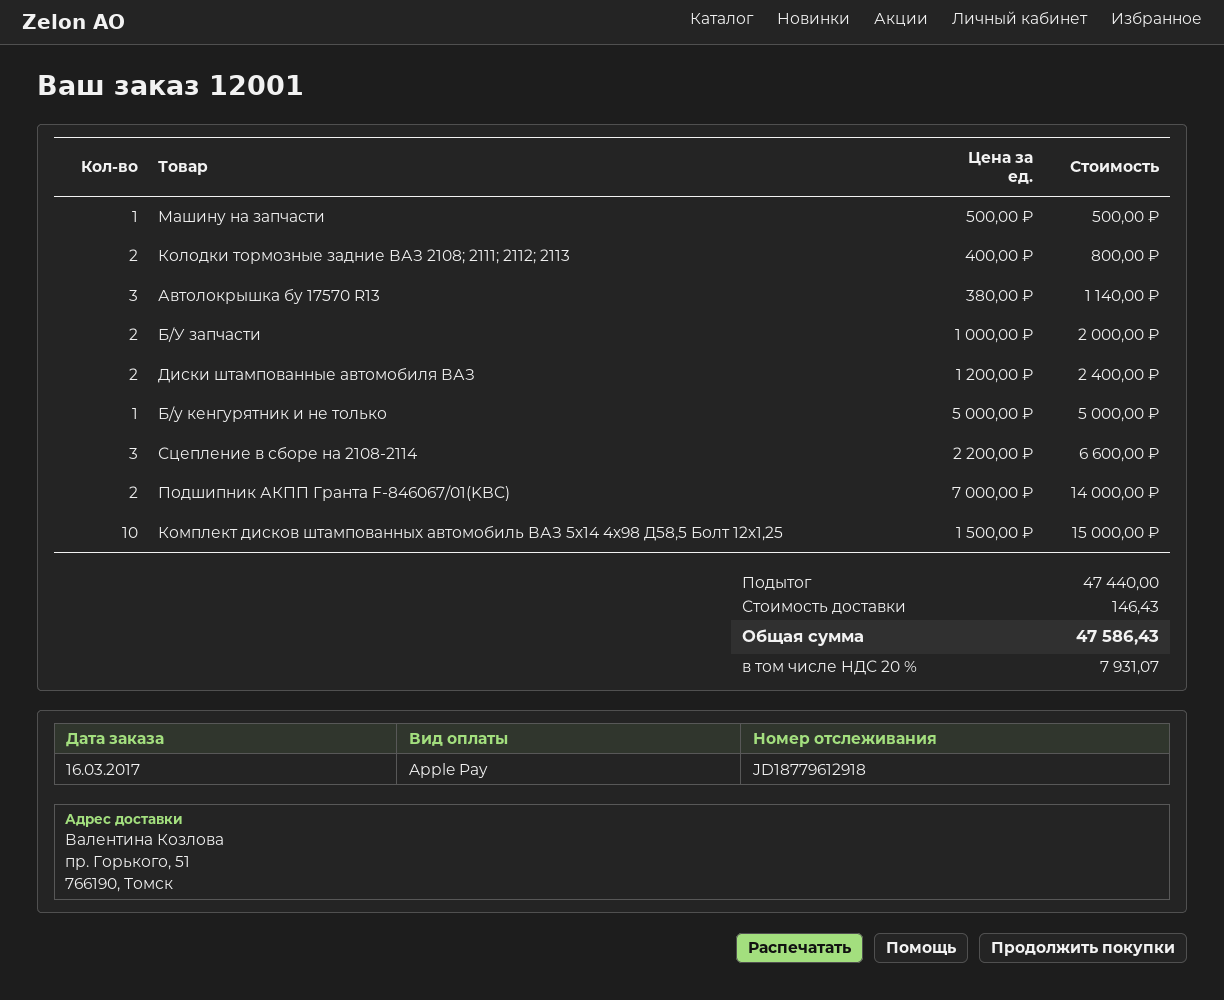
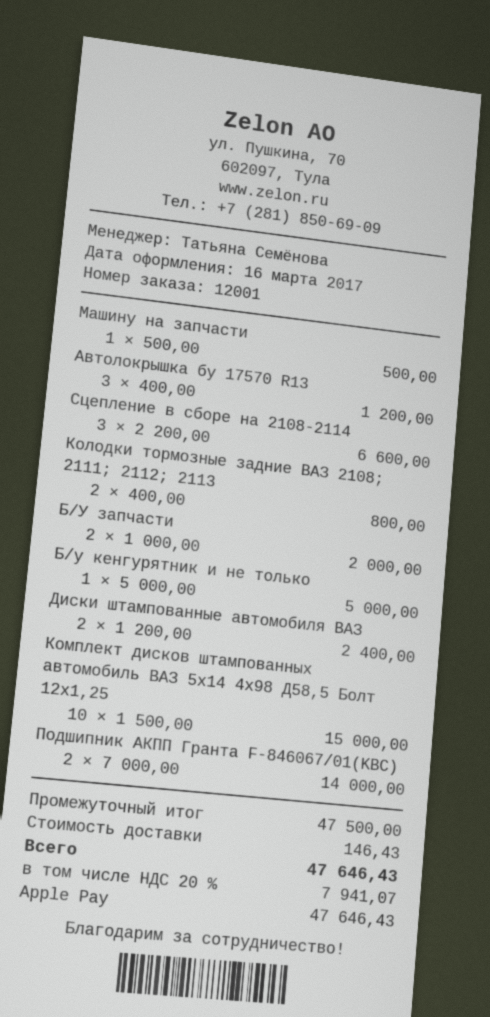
Автолокрышка бу 17570 R13: 3 x 380.00 = 1140.00 -> 3 x 400.00 = 1200.00
subtotal: 47440.00 -> 47500.00
tax: 20% = 7931.07 -> 20% = 7941.07
total: 47586.43 -> 47646.43

